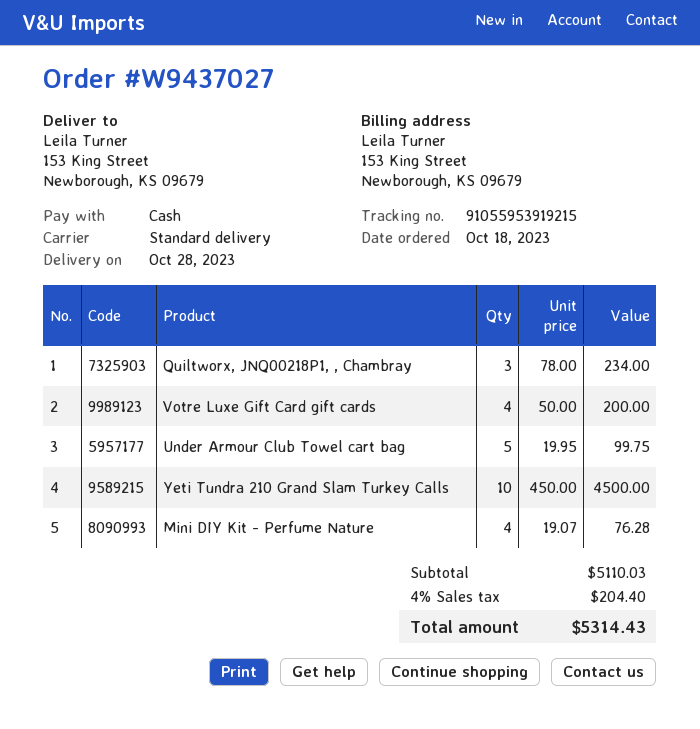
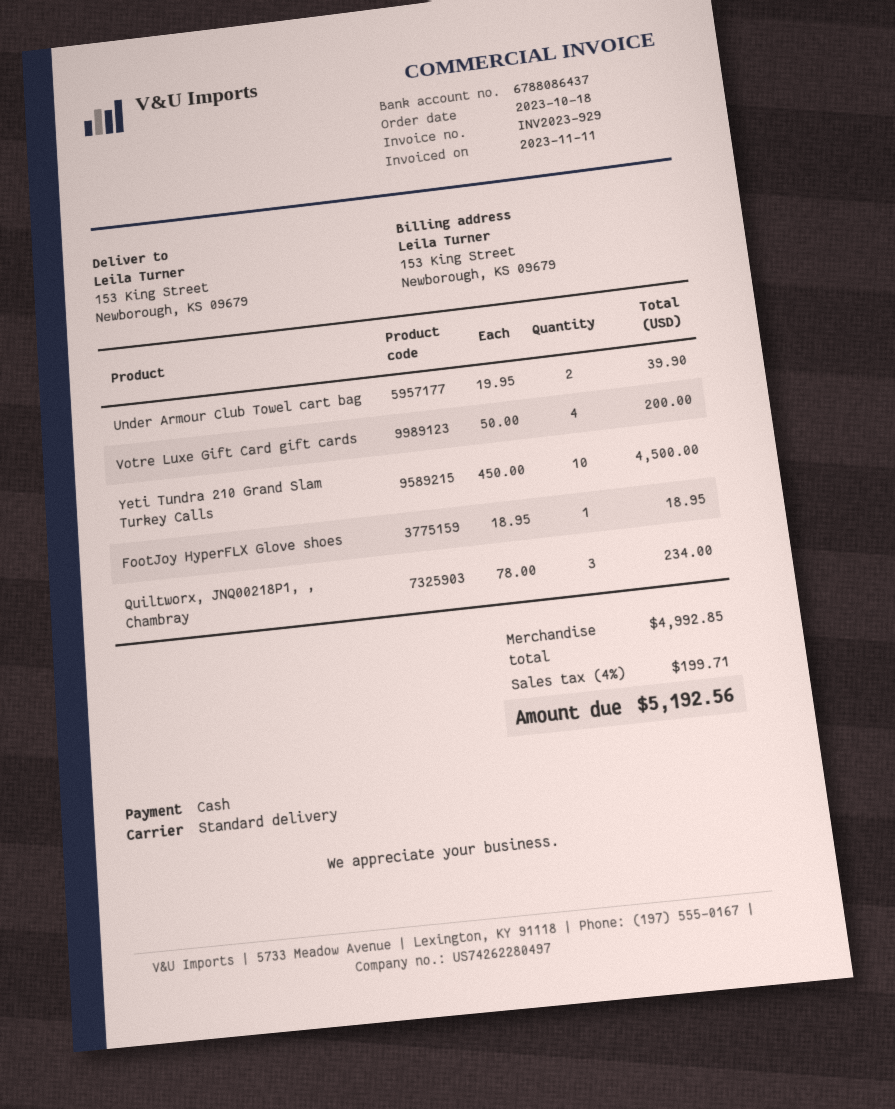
Under Armour Club Towel cart bag: 5 x 19.95 = 99.75 -> 2 x 19.95 = 39.90
Mini DIY Kit - Perfume Nature: 4 x 19.07 = 76.28 -> none
FootJoy HyperFLX Glove shoes: none -> 1 x 18.95 = 18.95
subtotal: 5110.03 -> 4992.85
tax: 4% = 204.40 -> 4% = 199.71
total: 5314.43 -> 5192.56

